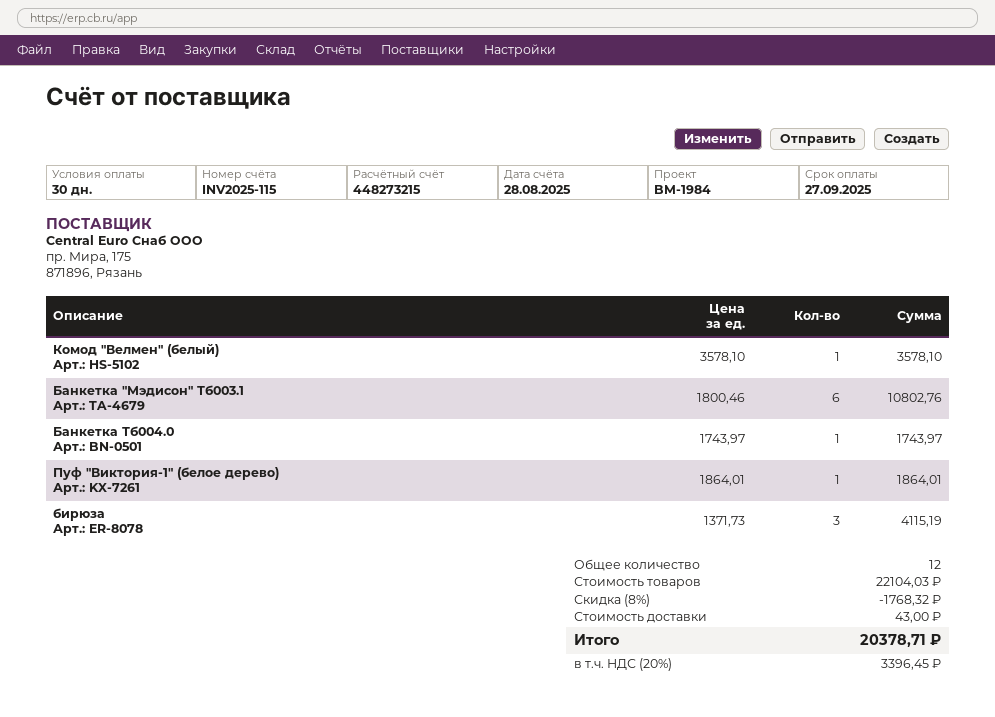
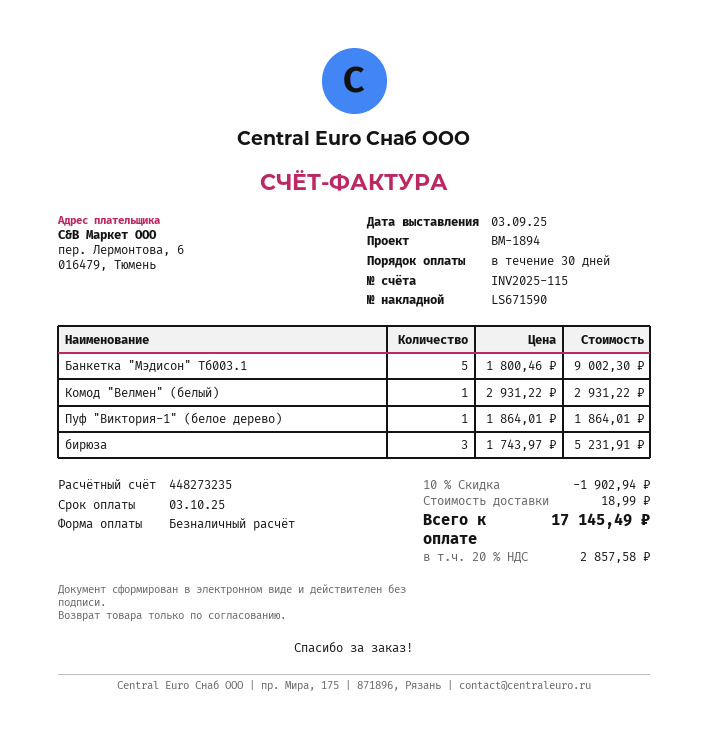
invoice date: 2025-08-28 -> 2025-09-03
due date: 2025-09-27 -> 2025-10-03
reference: BM-1984 -> BM-1894
bank account: 448273215 -> 448273235
Комод "Велмен" (белый): 1 x 3578.10 = 3578.10 -> 1 x 2931.22 = 2931.22
Банкетка "Мэдисон" Тб003.1: 6 x 1800.46 = 10802.76 -> 5 x 1800.46 = 9002.30
Банкетка Тб004.0: 1 x 1743.97 = 1743.97 -> none
бирюза: 3 x 1371.73 = 4115.19 -> 3 x 1743.97 = 5231.91
discount: 8% = 1768.32 -> 10% = 1902.94
shipping: 43.00 -> 18.99
tax: 20% = 3396.45 -> 20% = 2857.58
total: 20378.71 -> 17145.49

